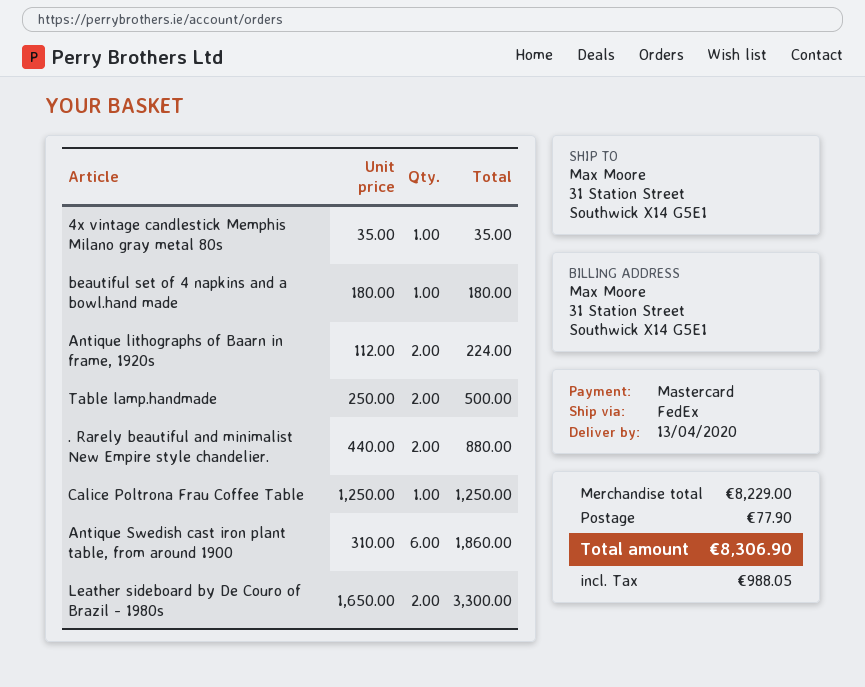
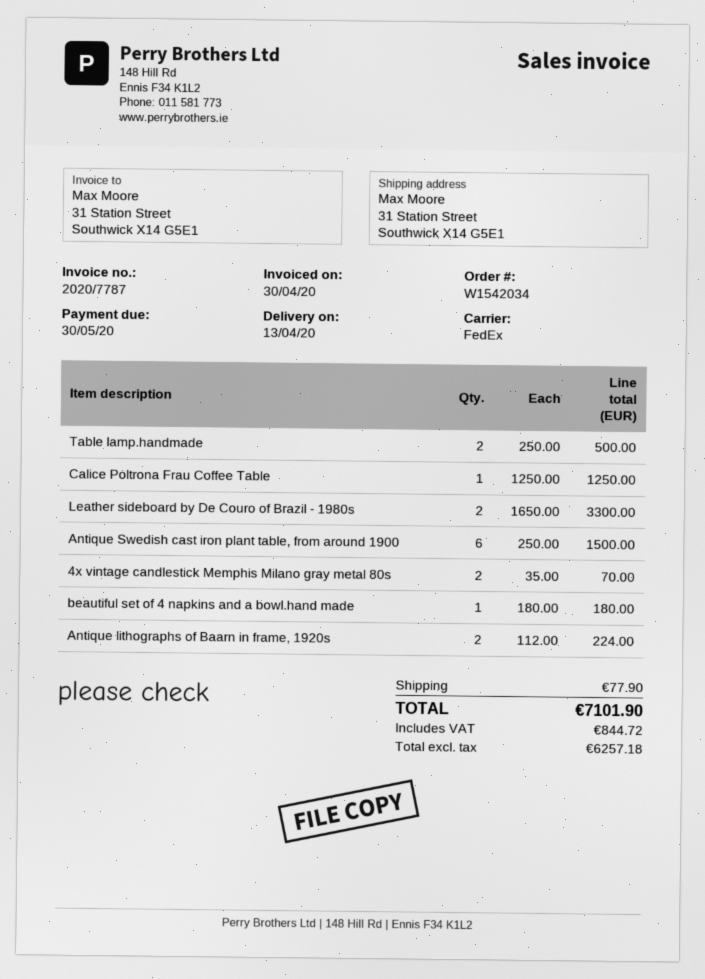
4x vintage candlestick Memphis Milano gray metal 80s: 1 x 35.00 = 35.00 -> 2 x 35.00 = 70.00
. Rarely beautiful and minimalist New Empire style chandelier.: 2 x 440.00 = 880.00 -> none
Antique Swedish cast iron plant table, from around 1900: 6 x 310.00 = 1860.00 -> 6 x 250.00 = 1500.00
tax: 988.05 -> 844.72
total: 8306.90 -> 7101.90

